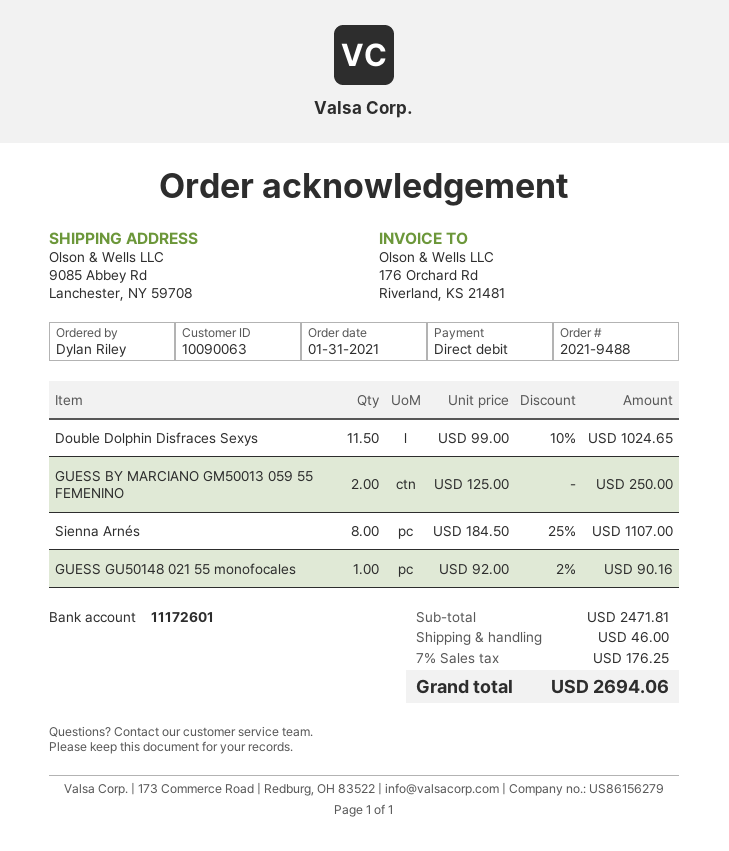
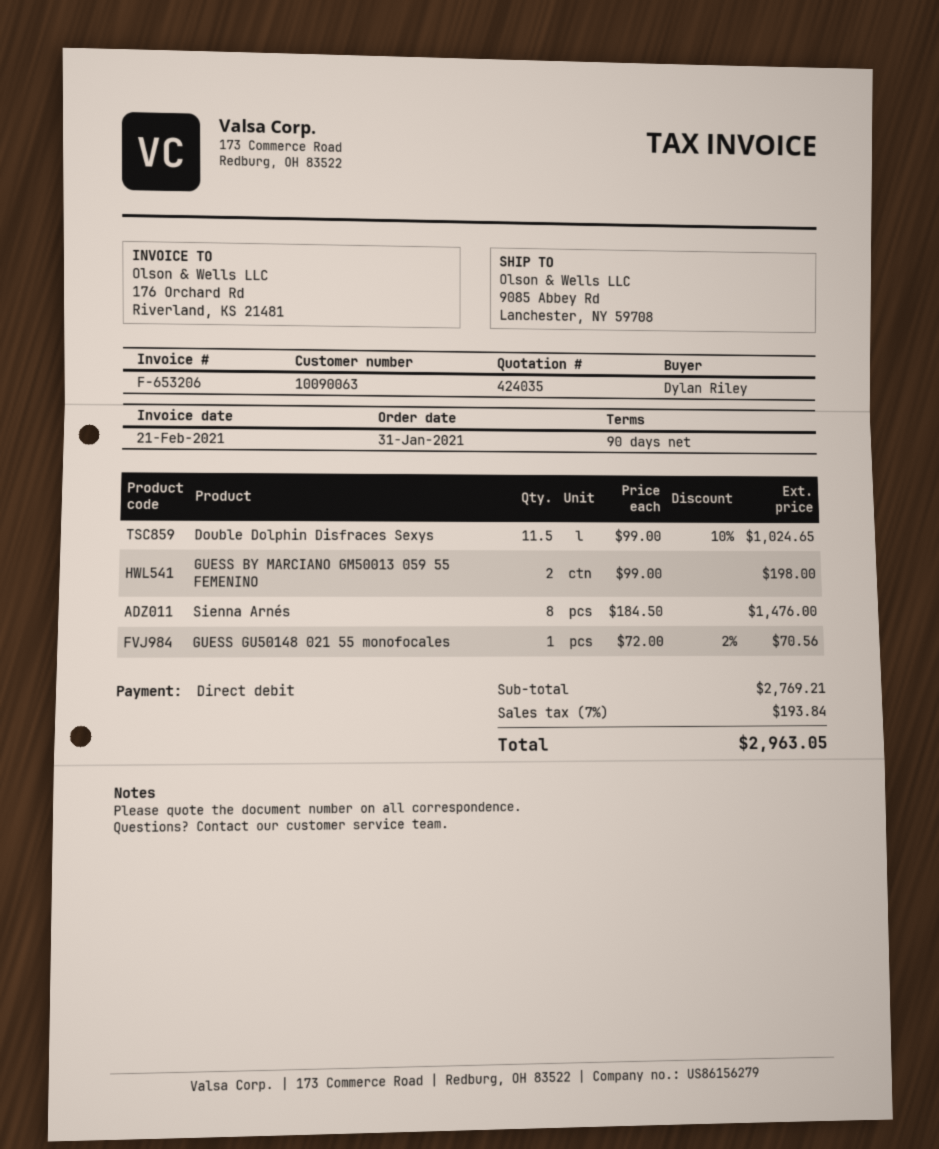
GUESS BY MARCIANO GM50013 059 55 FEMENINO: 2 x 125.00 = 250.00 -> 2 x 99.00 = 198.00
Sienna Arnés: 8 x 184.50 - 25% = 1107.00 -> 8 x 184.50 = 1476.00
GUESS GU50148 021 55 monofocales: 1 x 92.00 - 2% = 90.16 -> 1 x 72.00 - 2% = 70.56
subtotal: 2471.81 -> 2769.21
shipping: 46.00 -> none
tax: 7% = 176.25 -> 7% = 193.84
total: 2694.06 -> 2963.05

